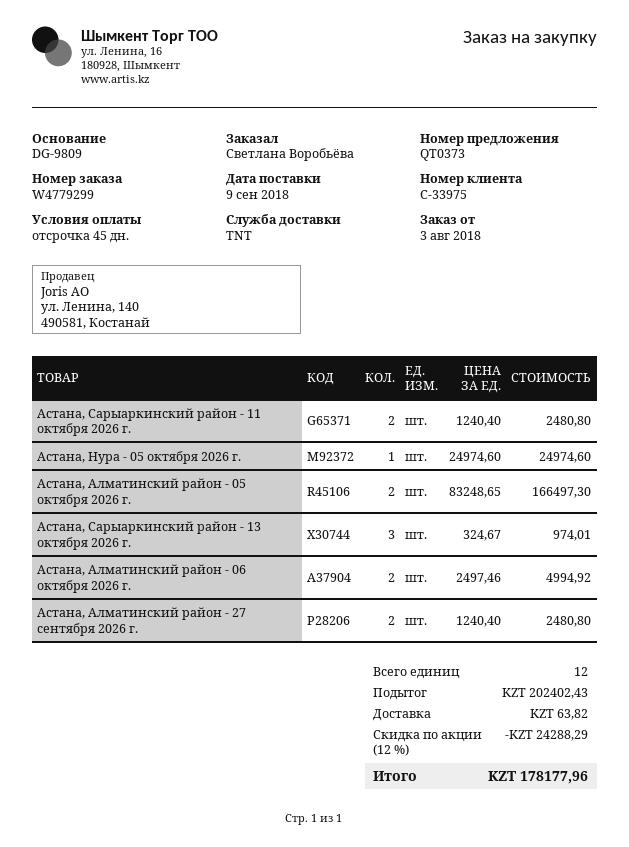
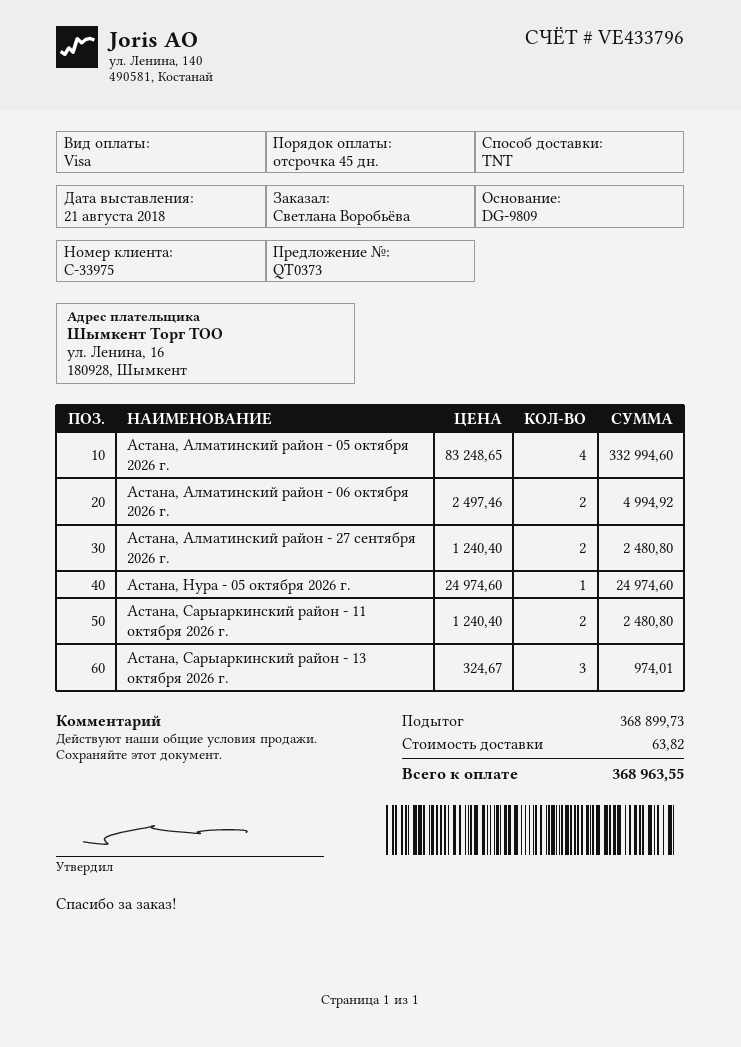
Астана, Алматинский район - 05 октября 2026 г.: 2 x 83248.65 = 166497.30 -> 4 x 83248.65 = 332994.60
subtotal: 202402.43 -> 368899.73
discount: 12% = 24288.29 -> none
total: 178177.96 -> 368963.55

